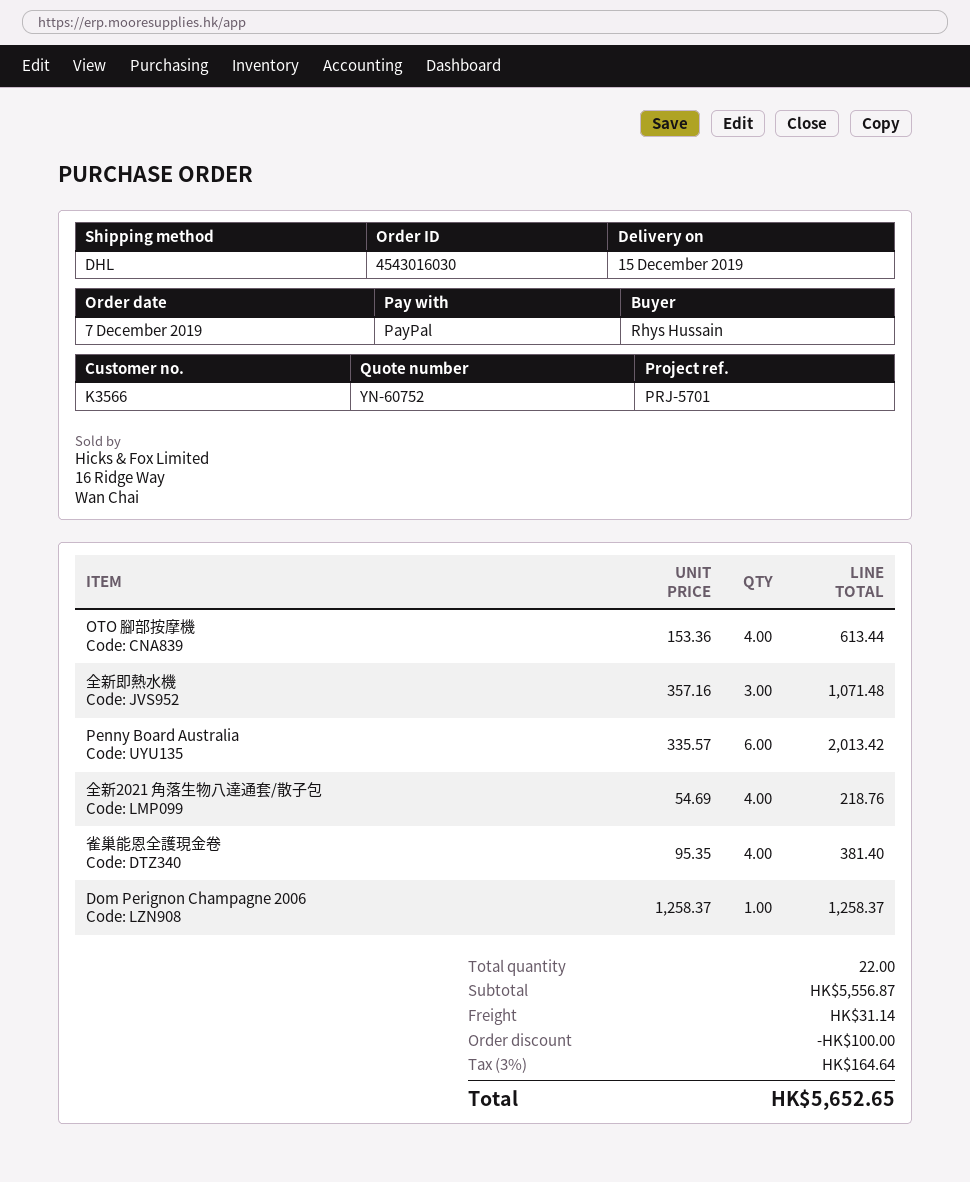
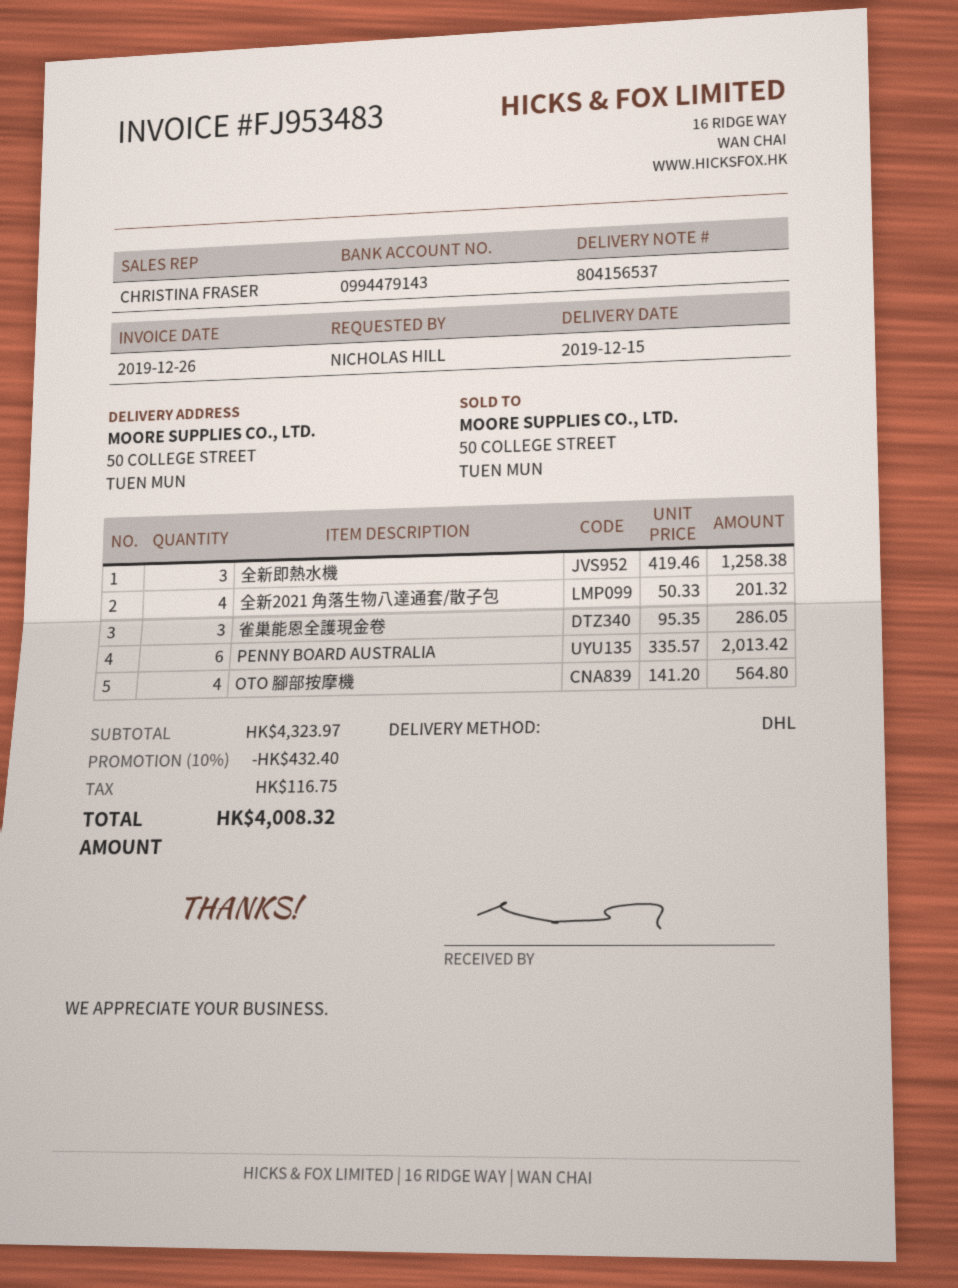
ordered by: Rhys Hussain -> NICHOLAS HILL
OTO 腳部按摩機: 4 x 153.36 = 613.44 -> 4 x 141.20 = 564.80
全新即熱水機: 3 x 357.16 = 1071.48 -> 3 x 419.46 = 1258.38
全新2021 角落生物八達通套/散子包: 4 x 54.69 = 218.76 -> 4 x 50.33 = 201.32
雀巢能恩全護現金卷: 4 x 95.35 = 381.40 -> 3 x 95.35 = 286.05
Dom Perignon Champagne 2006: 1 x 1258.37 = 1258.37 -> none
subtotal: 5556.87 -> 4323.97
discount: 100.00 -> 432.40
shipping: 31.14 -> none
tax: 164.64 -> 116.75
total: 5652.65 -> 4008.32

